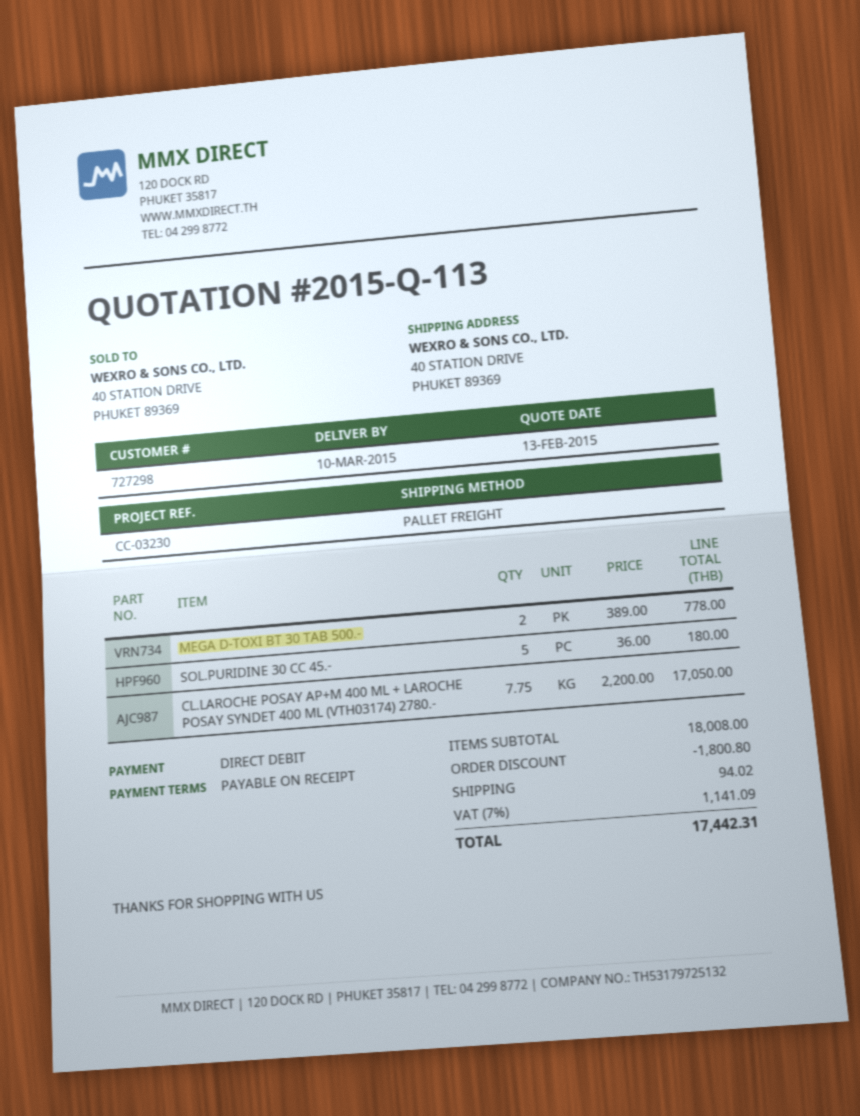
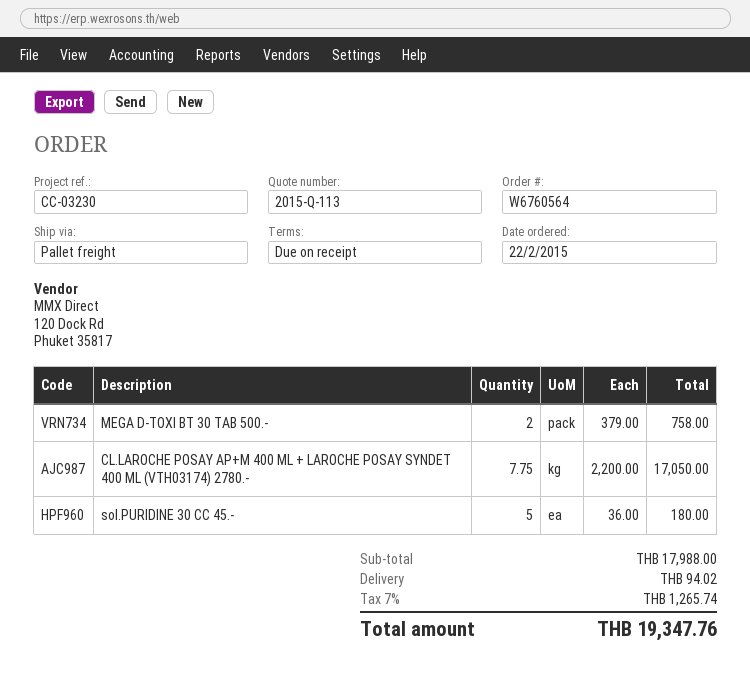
MEGA D-TOXI BT 30 TAB 500.-: 2 x 389.00 = 778.00 -> 2 x 379.00 = 758.00
subtotal: 18008.00 -> 17988.00
discount: 1800.80 -> none
tax: 7% = 1141.09 -> 7% = 1265.74
total: 17442.31 -> 19347.76

